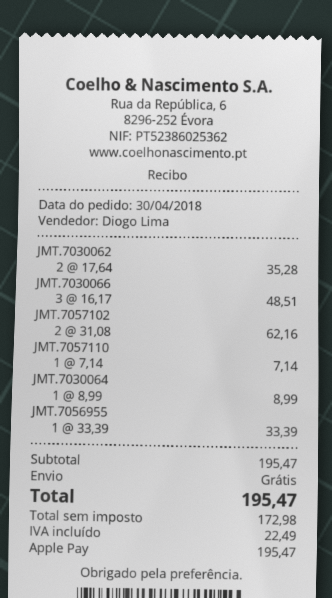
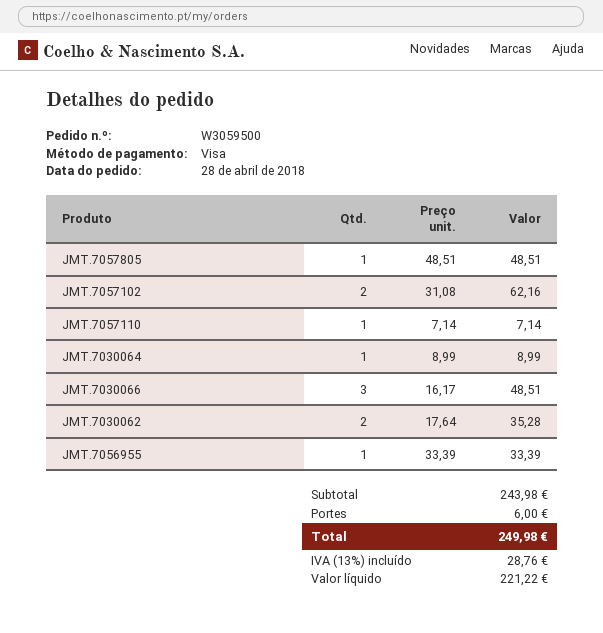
order date: 2018-04-30 -> 2018-04-28
payment method: Apple Pay -> Visa
JMT.7057805: none -> 1 x 48.51 = 48.51
subtotal: 195.47 -> 243.98
shipping: 0.00 -> 6.00
net: 172.98 -> 221.22
tax: 22.49 -> 28.76
total: 195.47 -> 249.98

